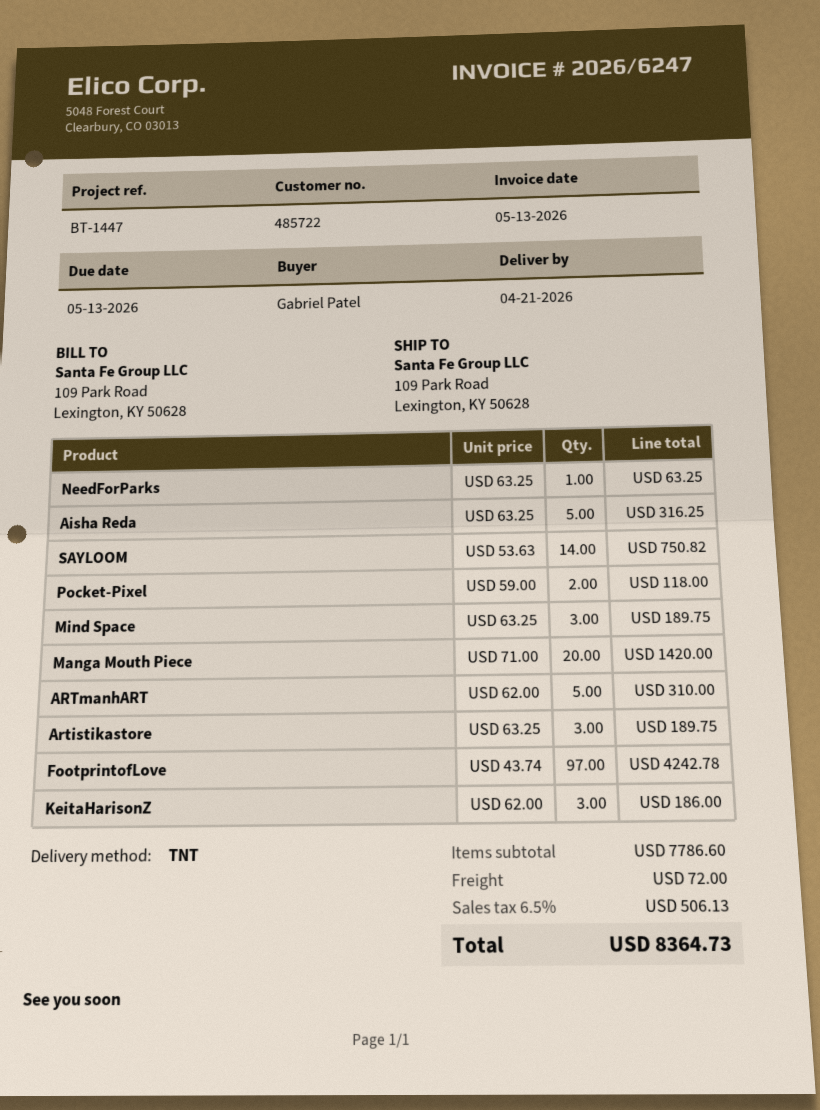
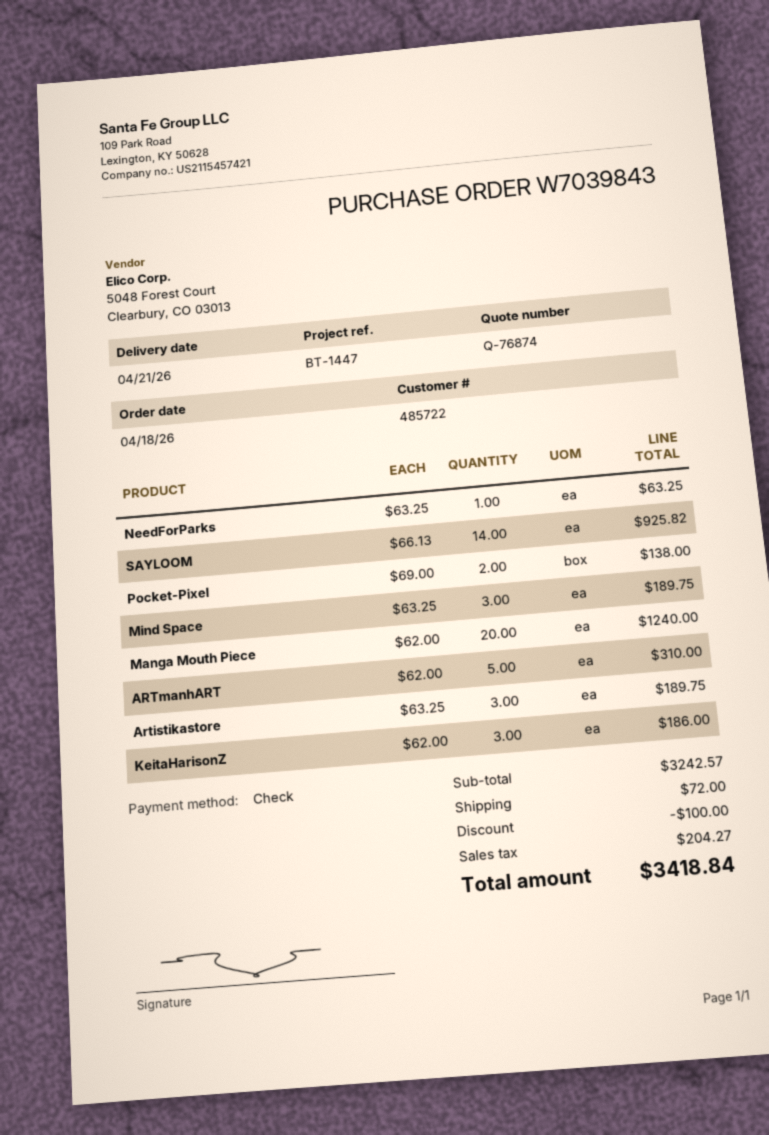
Aisha Reda: 5 x 63.25 = 316.25 -> none
SAYLOOM: 14 x 53.63 = 750.82 -> 14 x 66.13 = 925.82
Pocket-Pixel: 2 x 59.00 = 118.00 -> 2 x 69.00 = 138.00
Manga Mouth Piece: 20 x 71.00 = 1420.00 -> 20 x 62.00 = 1240.00
FootprintofLove: 97 x 43.74 = 4242.78 -> none
subtotal: 7786.60 -> 3242.57
discount: none -> 100.00
tax: 506.13 -> 204.27
total: 8364.73 -> 3418.84

